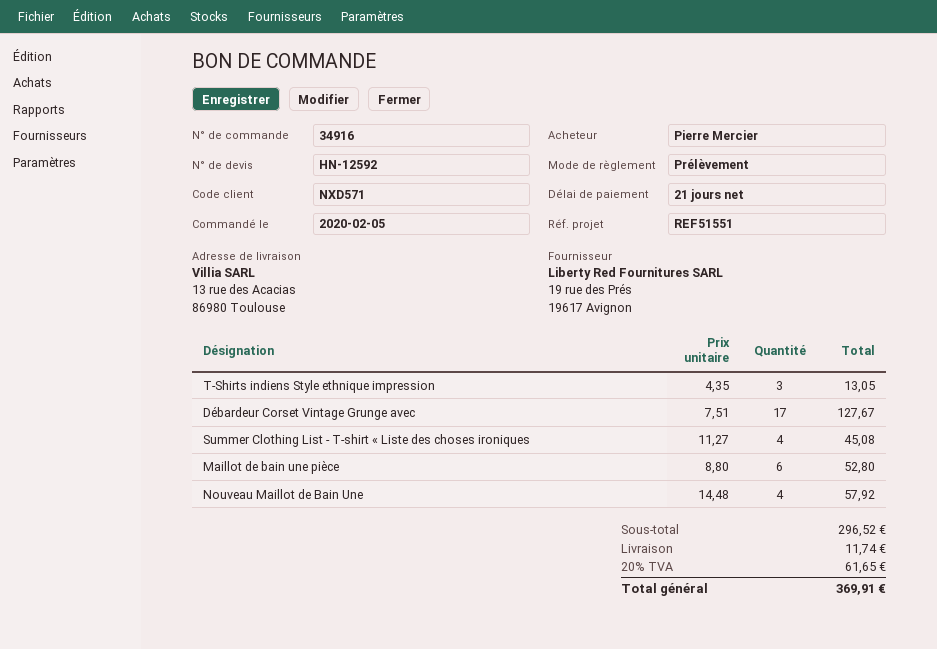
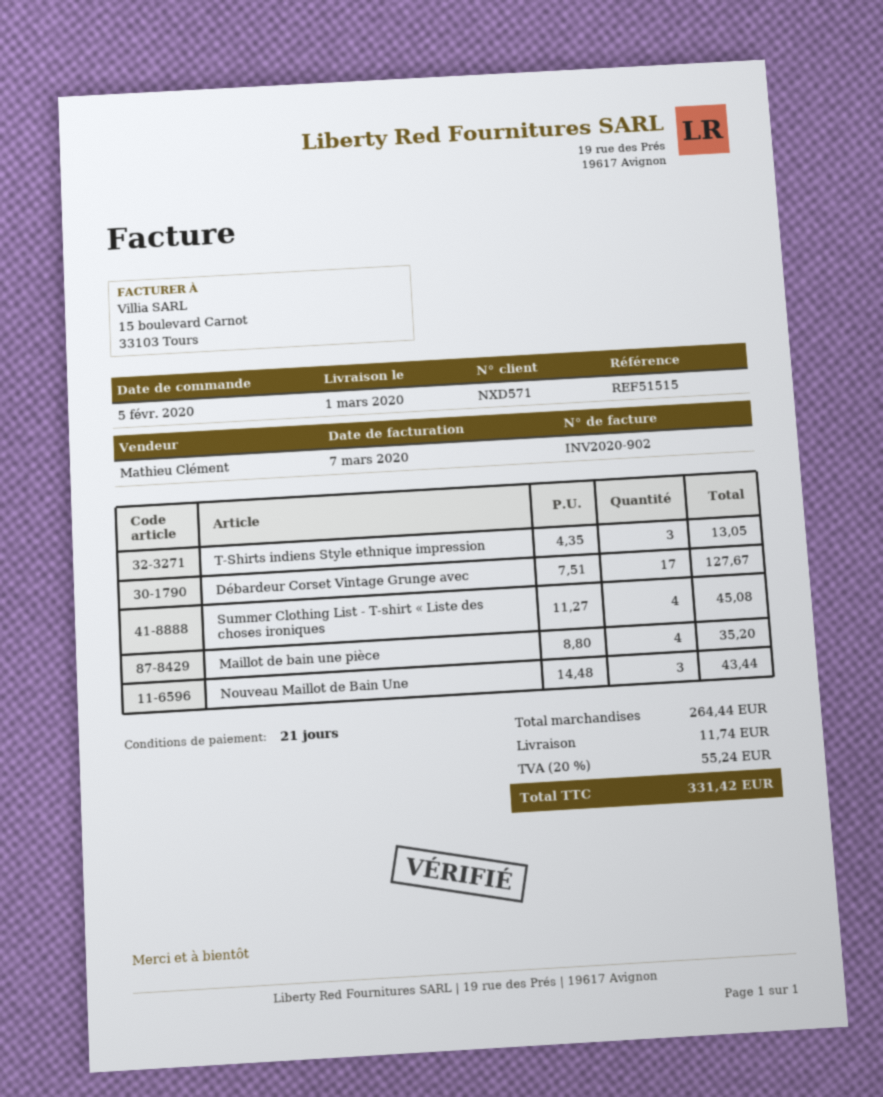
reference: REF51551 -> REF51515
Maillot de bain une pièce: 6 x 8.80 = 52.80 -> 4 x 8.80 = 35.20
Nouveau Maillot de Bain Une: 4 x 14.48 = 57.92 -> 3 x 14.48 = 43.44
subtotal: 296.52 -> 264.44
tax: 20% = 61.65 -> 20% = 55.24
total: 369.91 -> 331.42

